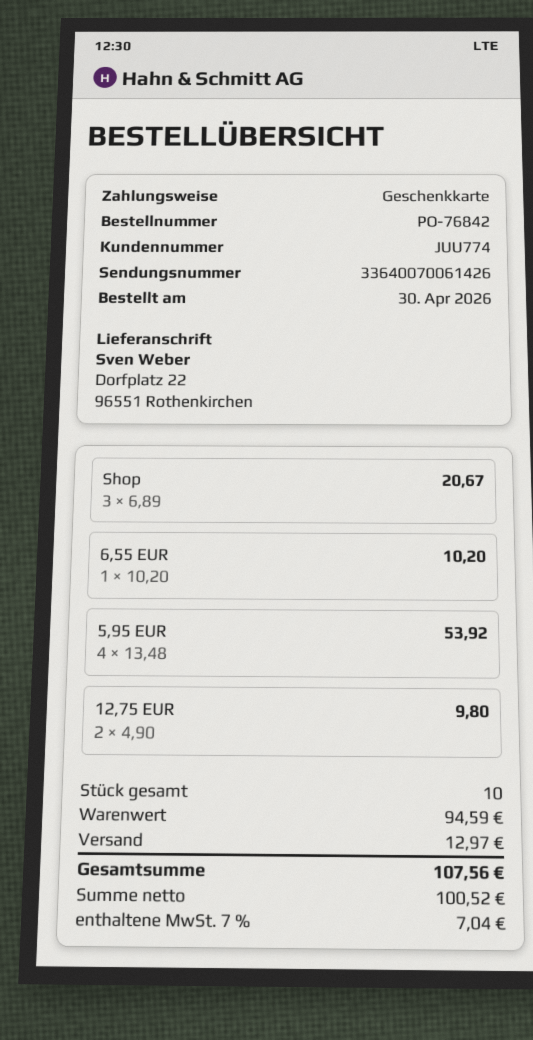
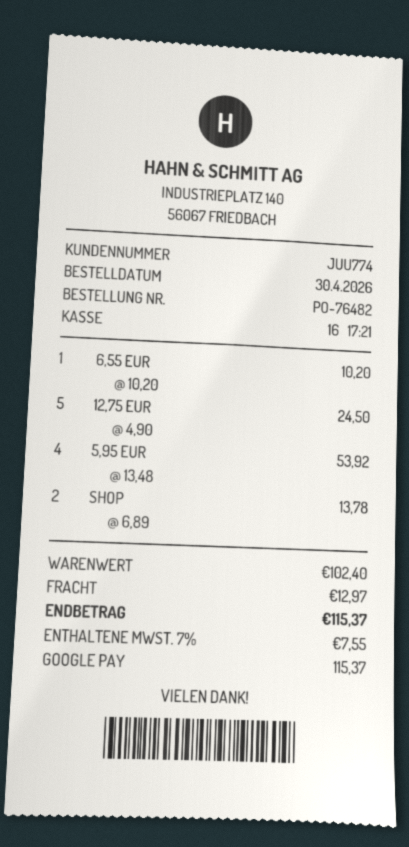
order number: PO-76842 -> PO-76482
payment method: gift card -> Google Pay
Shop: 3 x 6.89 = 20.67 -> 2 x 6.89 = 13.78
12,75 EUR: 2 x 4.90 = 9.80 -> 5 x 4.90 = 24.50
subtotal: 94.59 -> 102.40
tax: 7% = 7.04 -> 7% = 7.55
total: 107.56 -> 115.37

